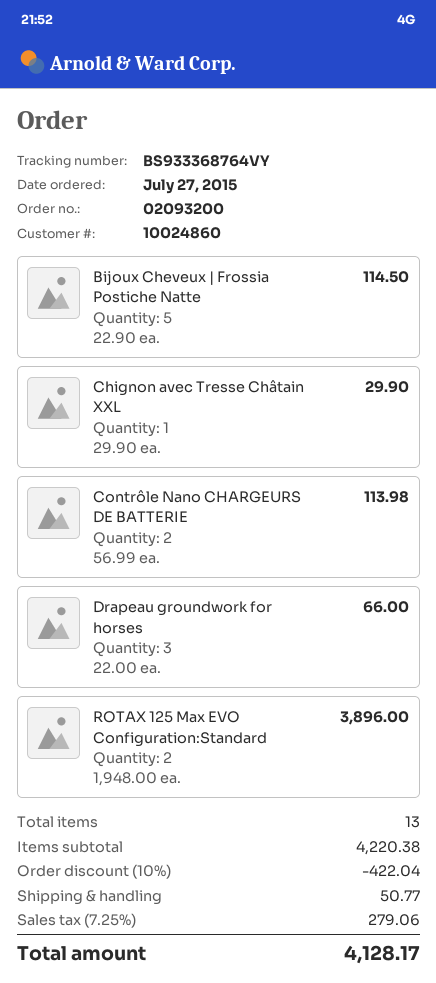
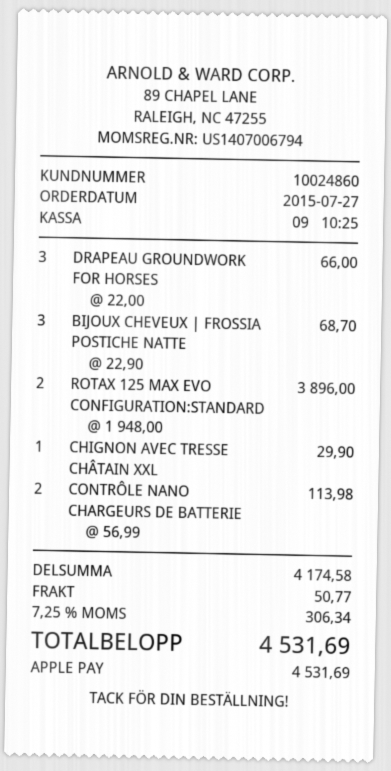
Bijoux Cheveux | Frossia Postiche Natte: 5 x 22.90 = 114.50 -> 3 x 22.90 = 68.70
subtotal: 4220.38 -> 4174.58
discount: 10% = 422.04 -> none
tax: 7.25% = 279.06 -> 7.25% = 306.34
total: 4128.17 -> 4531.69

